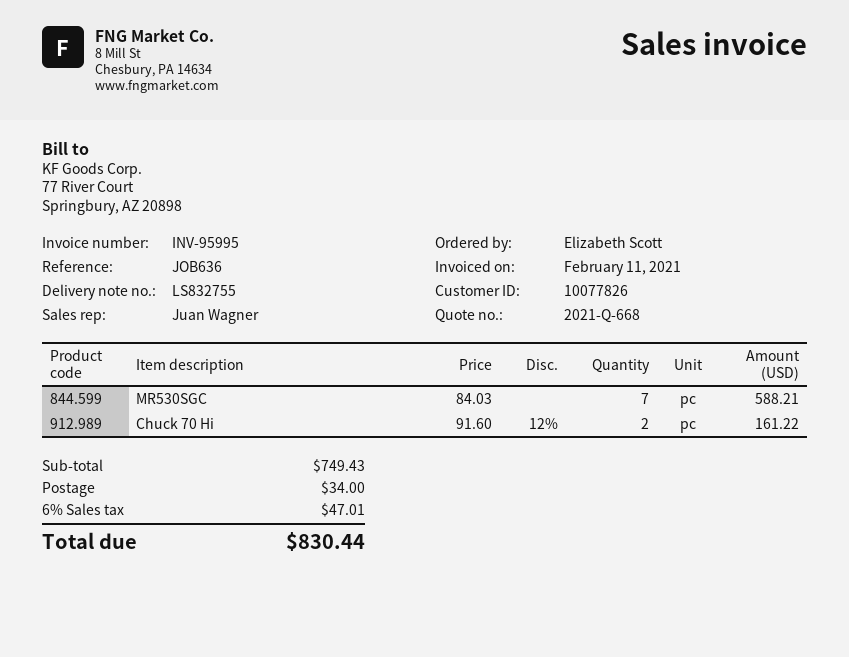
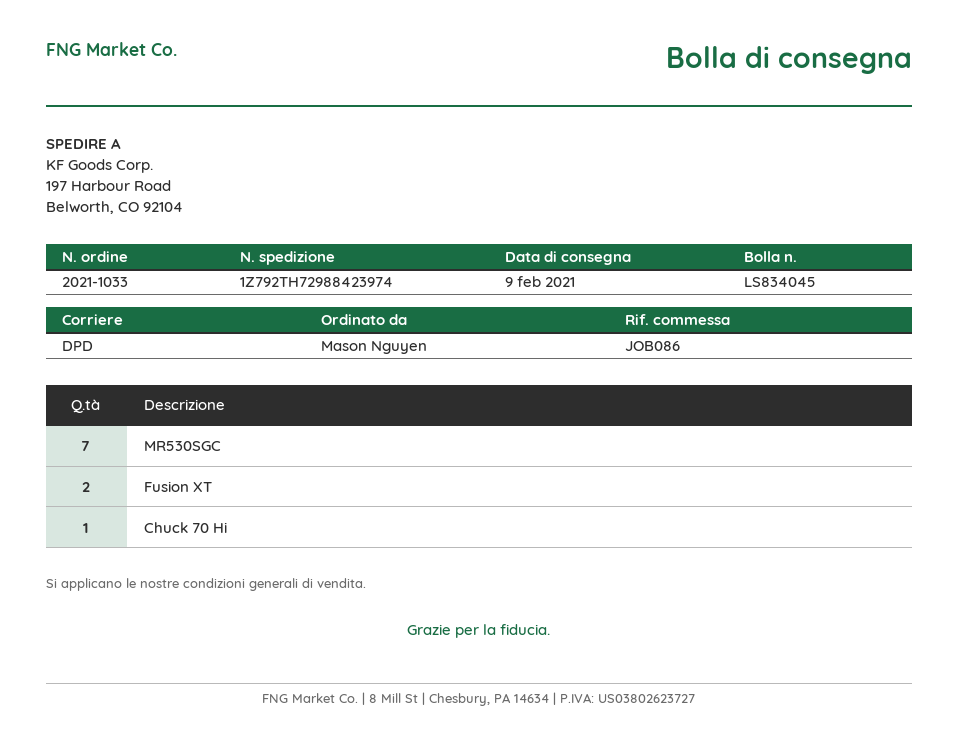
delivery note number: LS832755 -> LS834045
reference: JOB636 -> JOB086
ordered by: Elizabeth Scott -> Mason Nguyen
Chuck 70 Hi: 2 -> 1
Fusion XT: none -> 2

